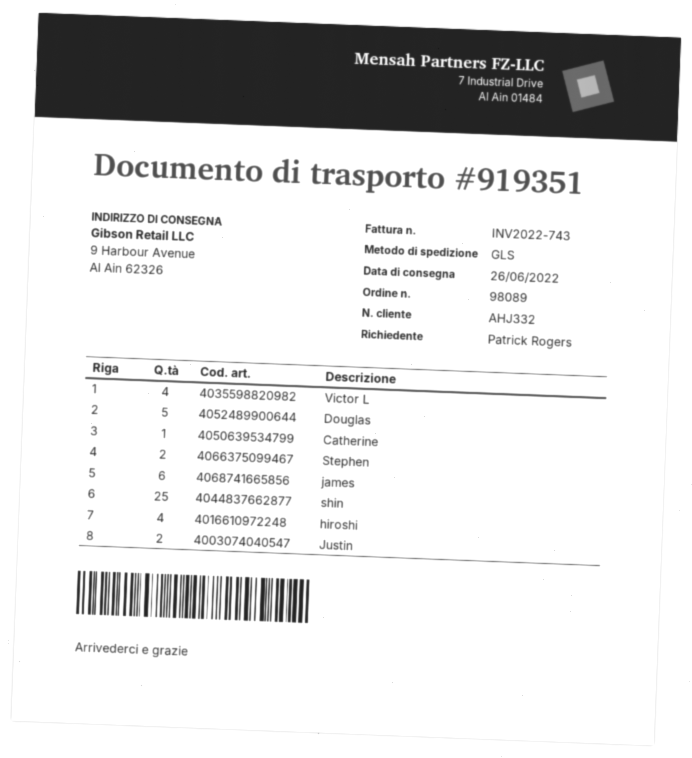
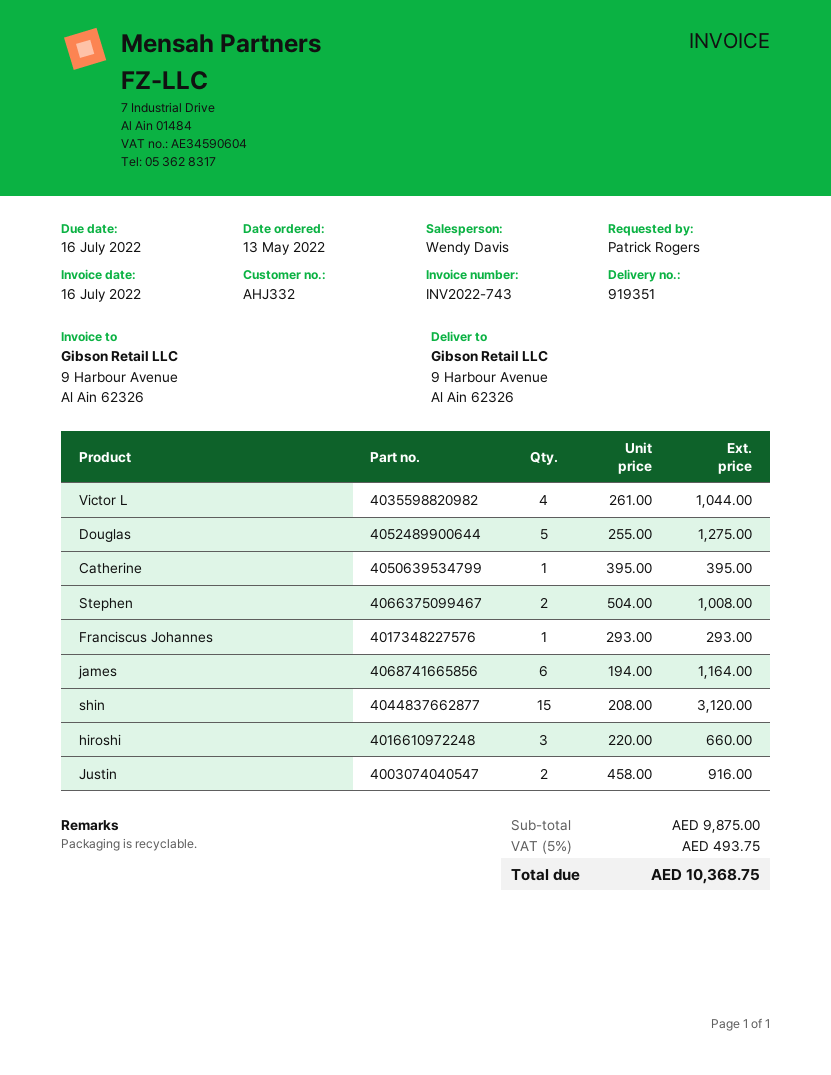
shin: 25 -> 15
hiroshi: 4 -> 3
Franciscus Johannes: none -> 1

